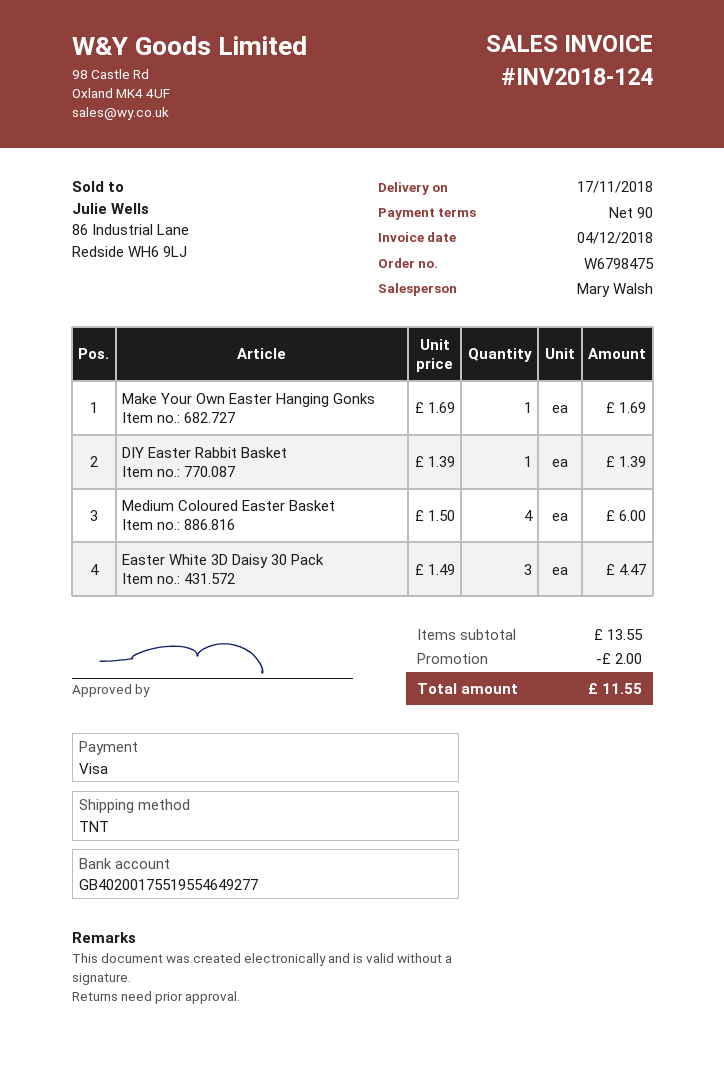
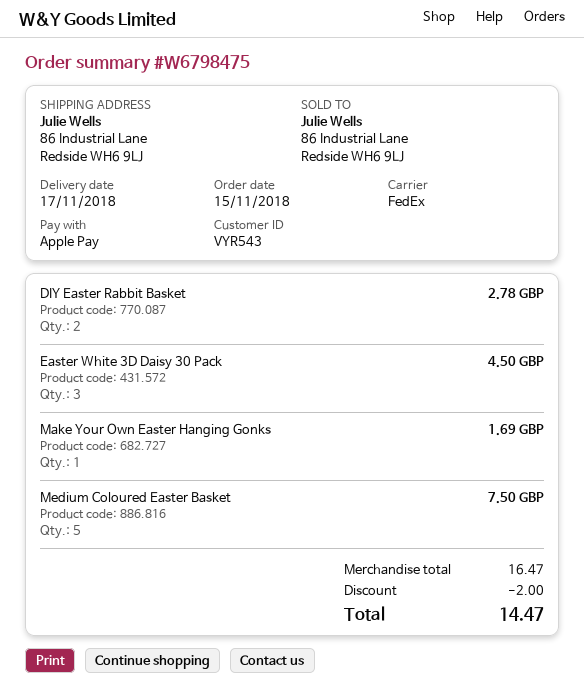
payment method: Visa -> Apple Pay
shipping method: TNT -> FedEx
DIY Easter Rabbit Basket: 1 for 1.39 -> 2 for 2.78
Medium Coloured Easter Basket: 4 for 6.00 -> 5 for 7.50
Easter White 3D Daisy 30 Pack: 3 for 4.47 -> 3 for 4.50
subtotal: 13.55 -> 16.47
total: 11.55 -> 14.47

